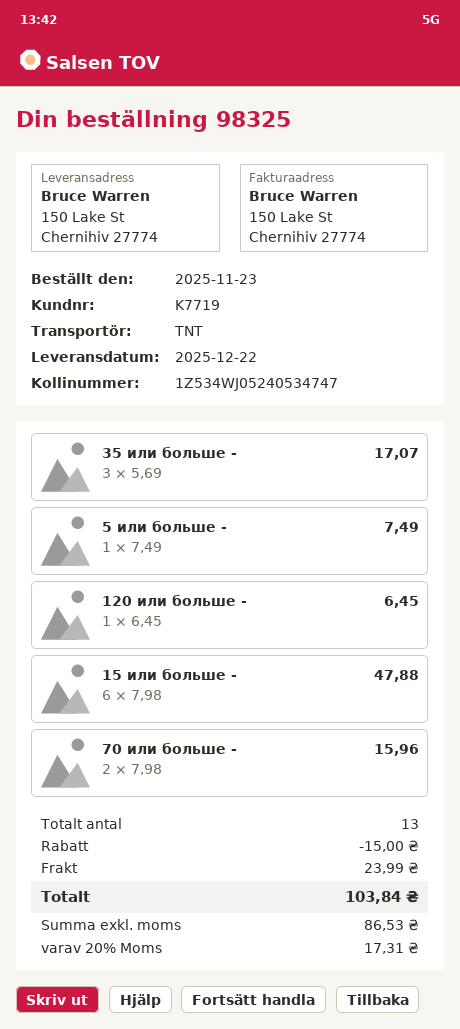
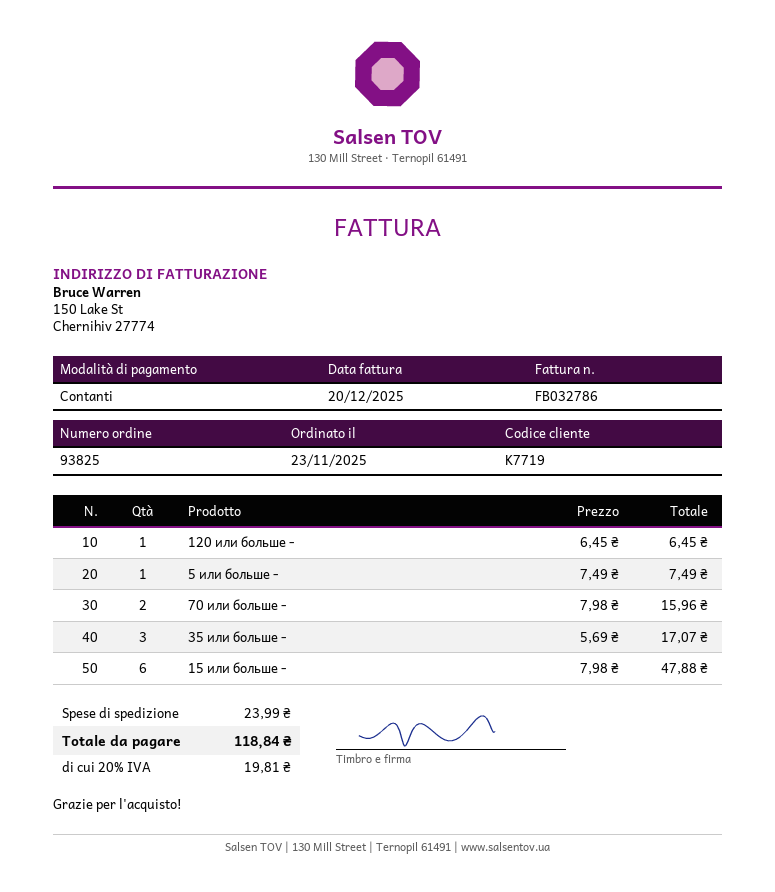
order number: 98325 -> 93825
discount: 15.00 -> none
tax: 20% = 17.31 -> 20% = 19.81
total: 103.84 -> 118.84

